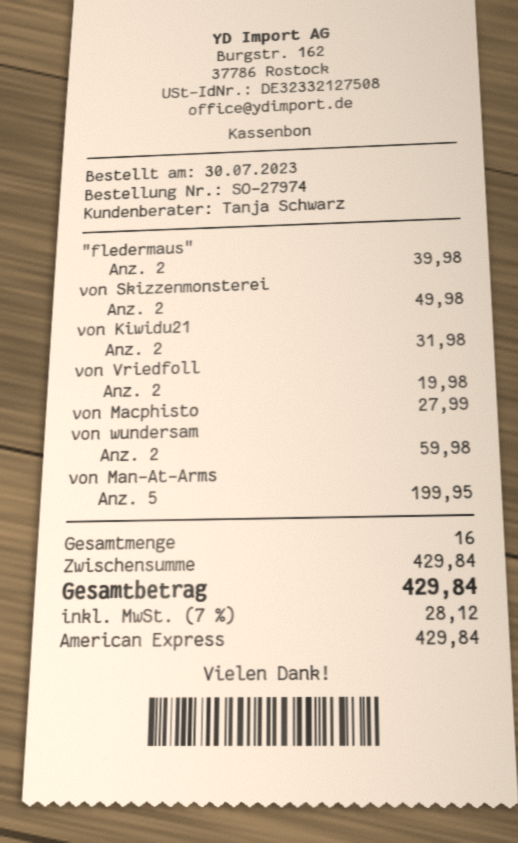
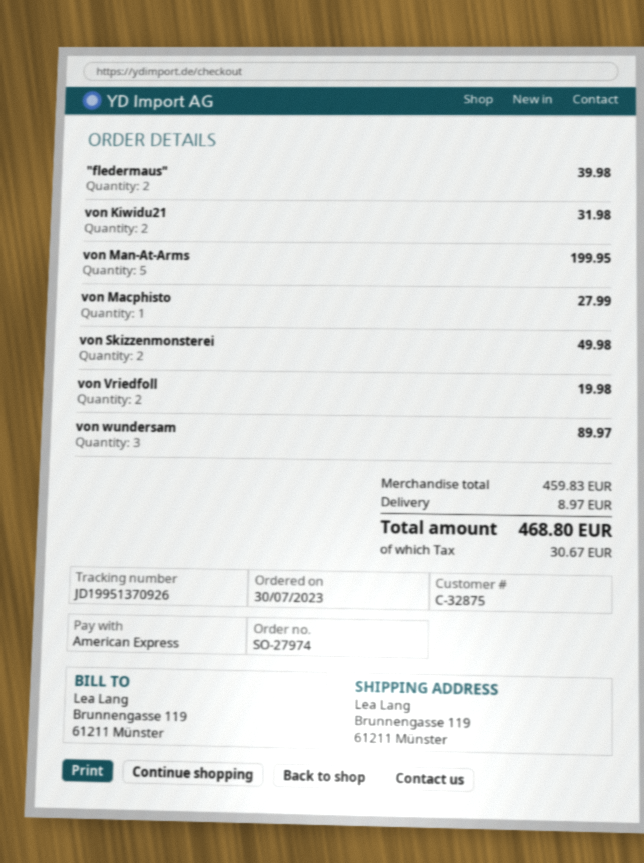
von wundersam: 2 for 59.98 -> 3 for 89.97
subtotal: 429.84 -> 459.83
shipping: none -> 8.97
tax: 28.12 -> 30.67
total: 429.84 -> 468.80

